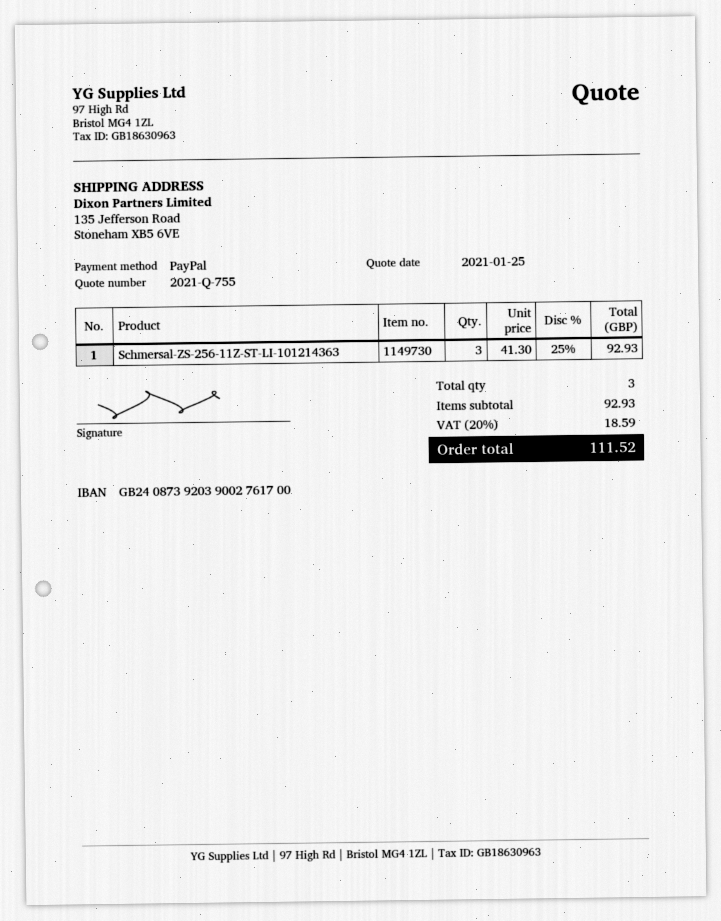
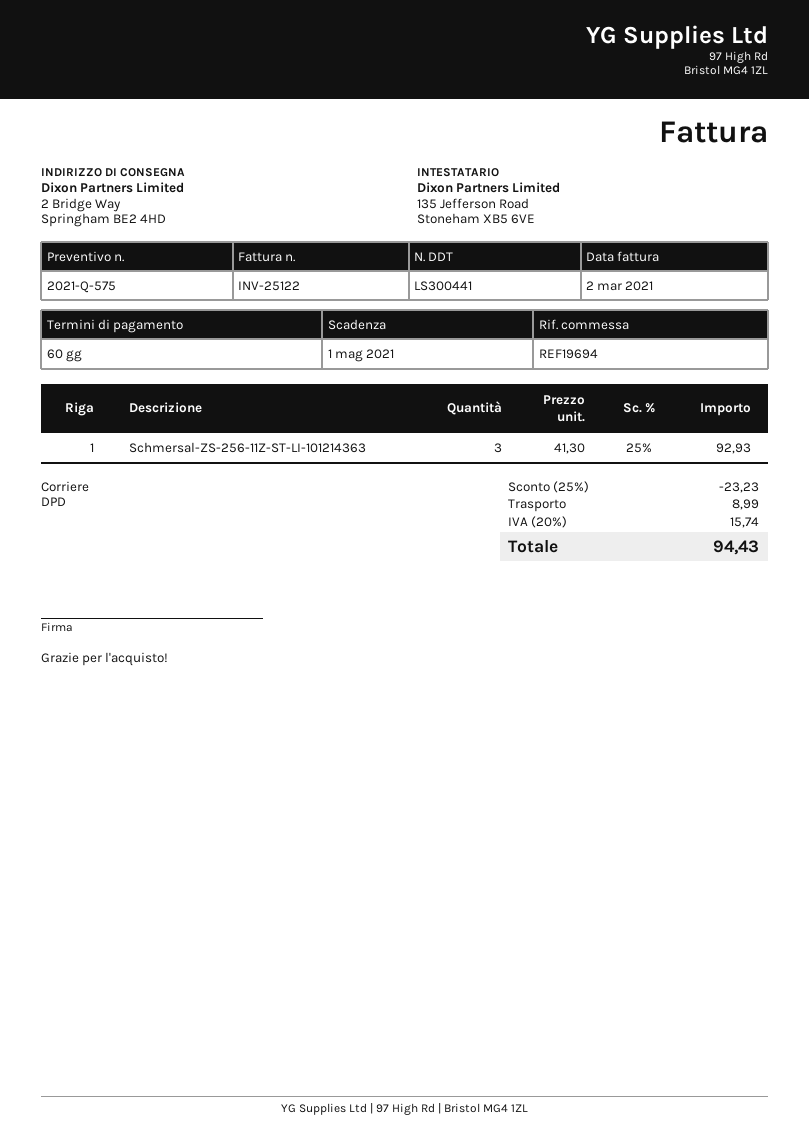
quote number: 2021-Q-755 -> 2021-Q-575
ship to: 135 Jefferson Road, Stoneham XB5 6VE -> 2 Bridge Way, Springham BE2 4HD
discount: none -> 25% = 23.23
shipping: none -> 8.99
tax: 20% = 18.59 -> 20% = 15.74
total: 111.52 -> 94.43

